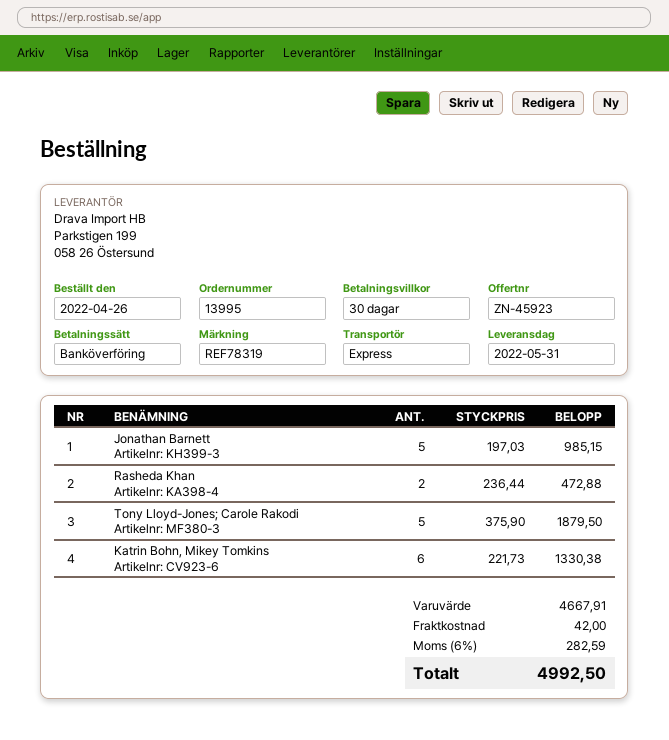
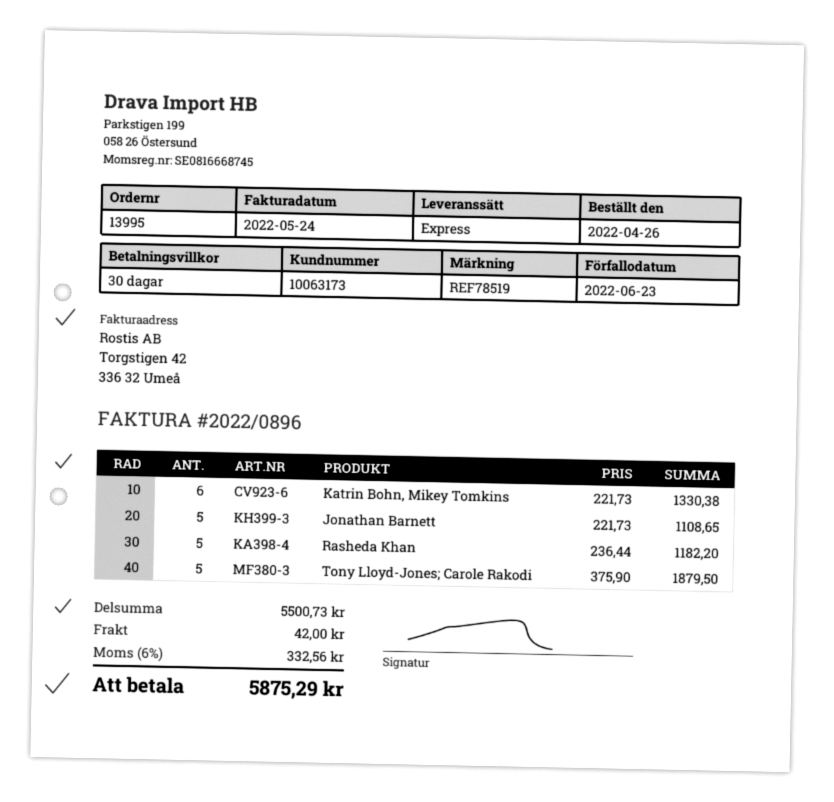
reference: REF78319 -> REF78519
Jonathan Barnett: 5 x 197.03 = 985.15 -> 5 x 221.73 = 1108.65
Rasheda Khan: 2 x 236.44 = 472.88 -> 5 x 236.44 = 1182.20
subtotal: 4667.91 -> 5500.73
tax: 6% = 282.59 -> 6% = 332.56
total: 4992.50 -> 5875.29

